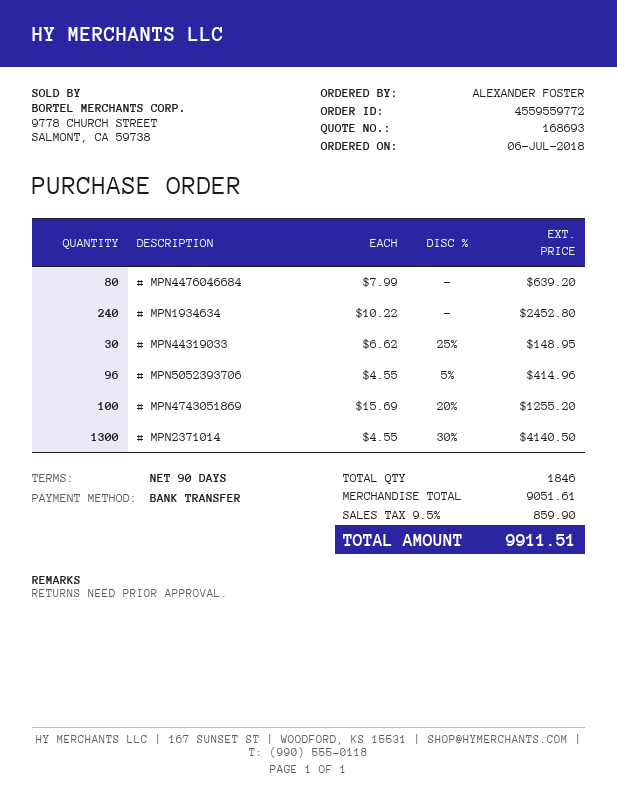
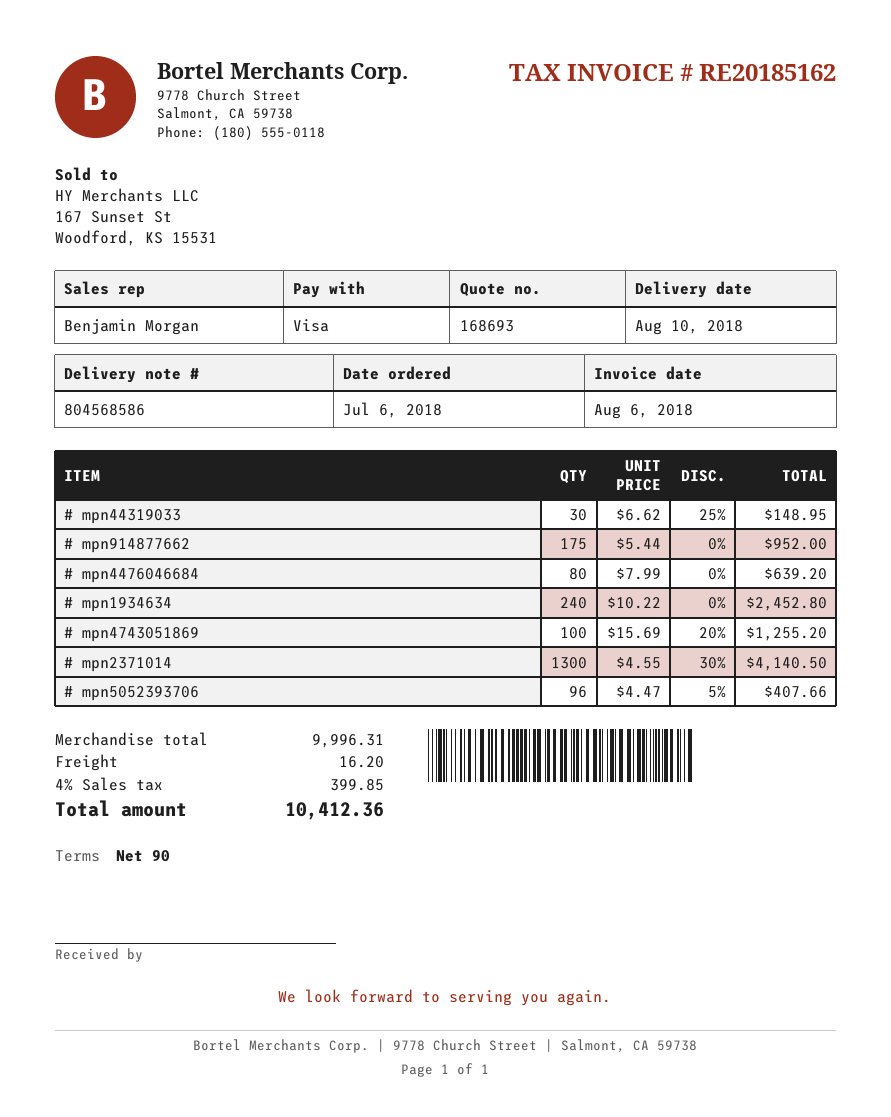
payment method: bank transfer -> Visa
# MPN5052393706: 96 x 4.55 - 5% = 414.96 -> 96 x 4.47 - 5% = 407.66
# mpn914877662: none -> 175 x 5.44 = 952.00
subtotal: 9051.61 -> 9996.31
shipping: none -> 16.20
tax: 9.5% = 859.90 -> 4% = 399.85
total: 9911.51 -> 10412.36

